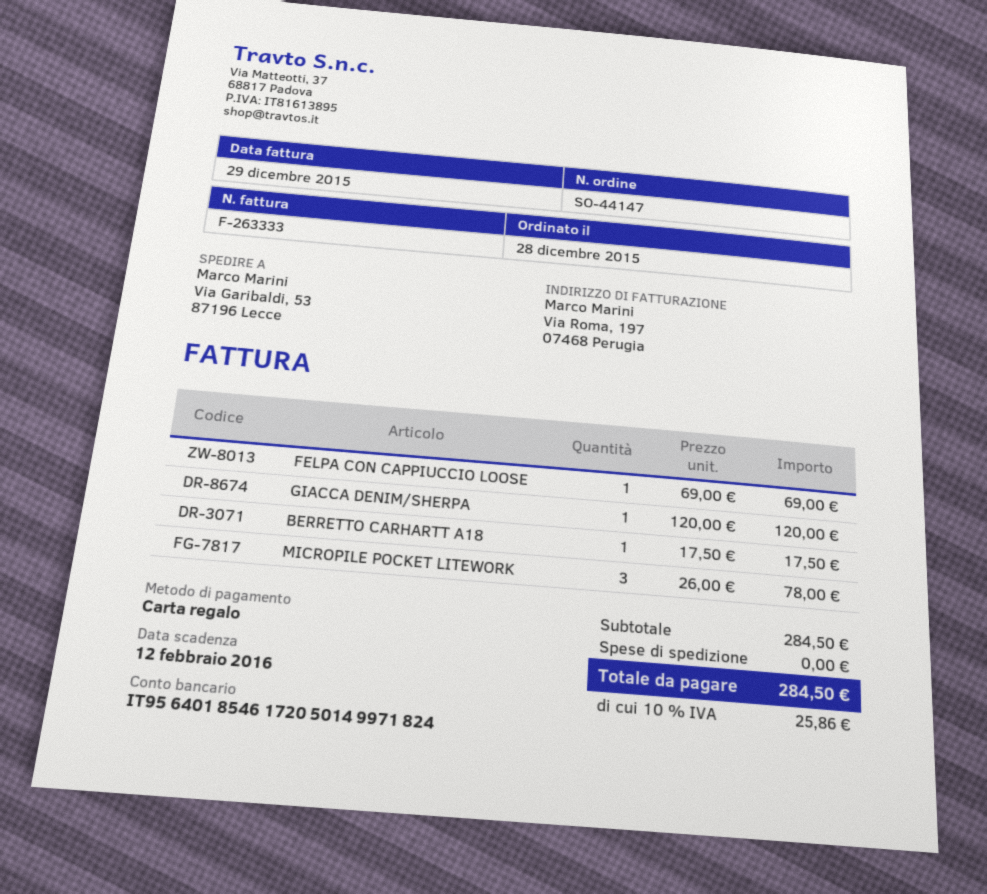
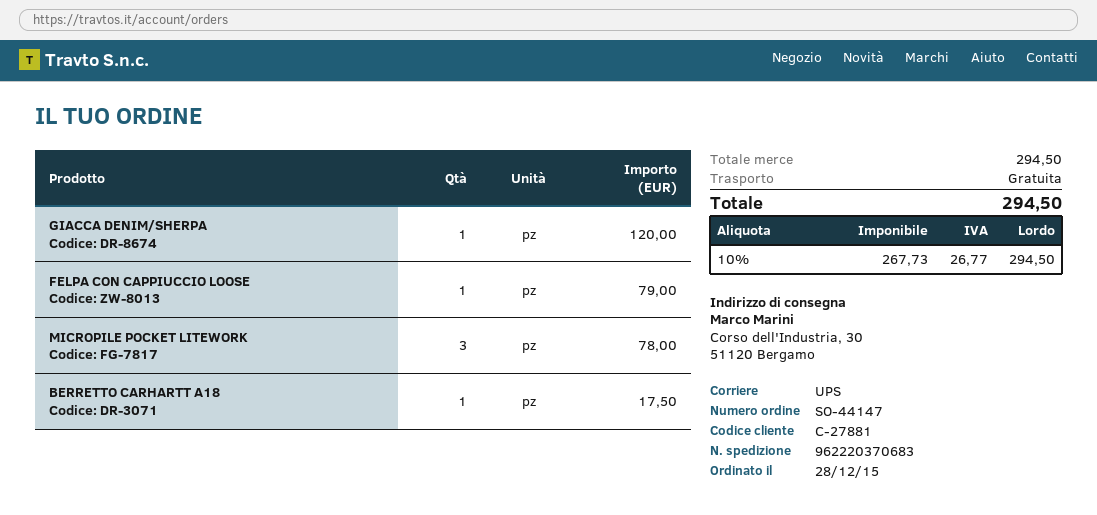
ship to: Via Garibaldi, 53, 87196 Lecce -> Corso dell'Industria, 30, 51120 Bergamo
FELPA CON CAPPIUCCIO LOOSE: 1 for 69.00 -> 1 for 79.00
subtotal: 284.50 -> 294.50
tax: 10% = 25.86 -> 10% = 26.77
total: 284.50 -> 294.50

